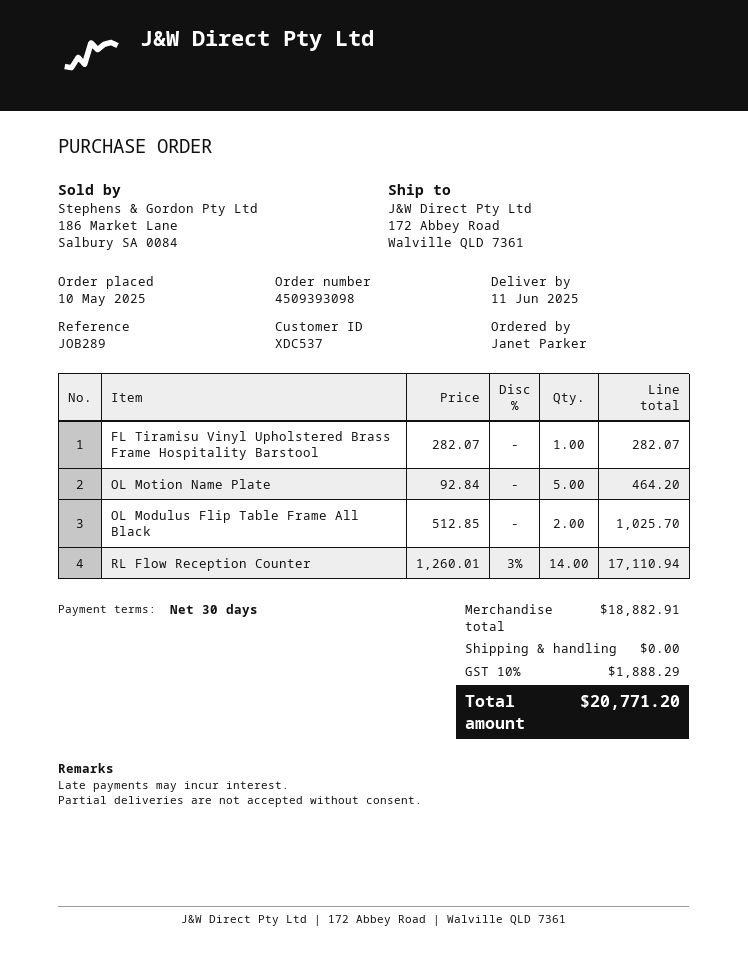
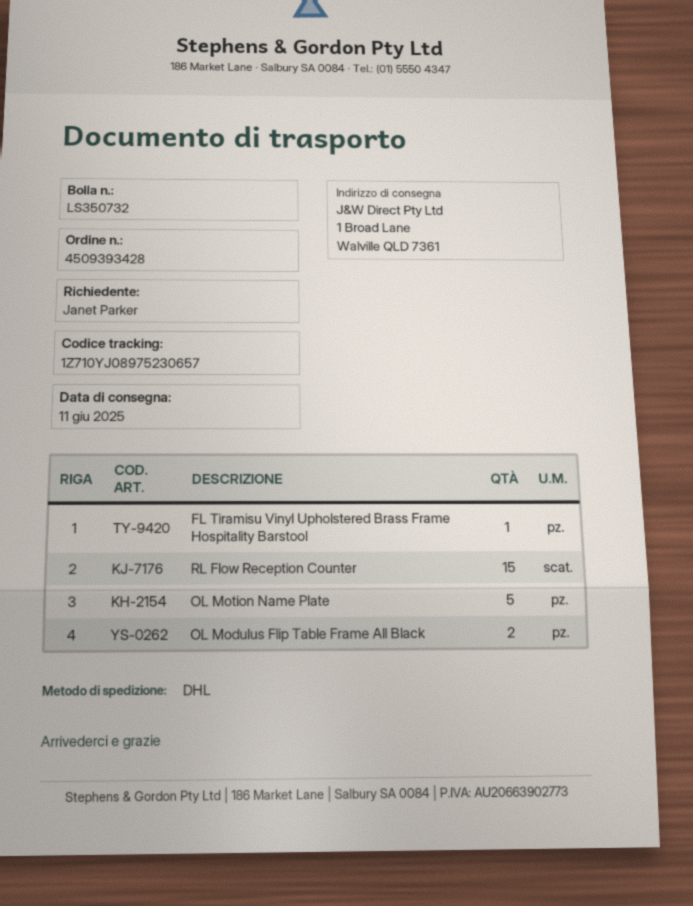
order number: 4509393098 -> 4509393428
ship to: 172 Abbey Road, Walville QLD 7361 -> 1 Broad Lane, Walville QLD 7361
RL Flow Reception Counter: 14 -> 15

